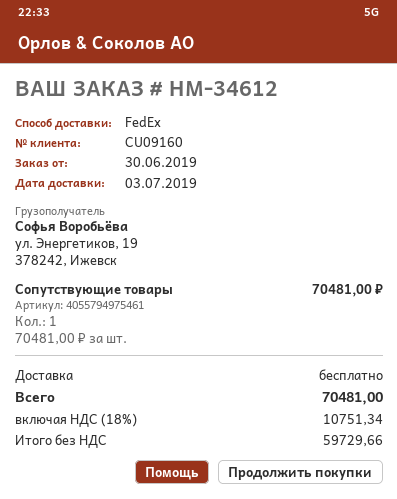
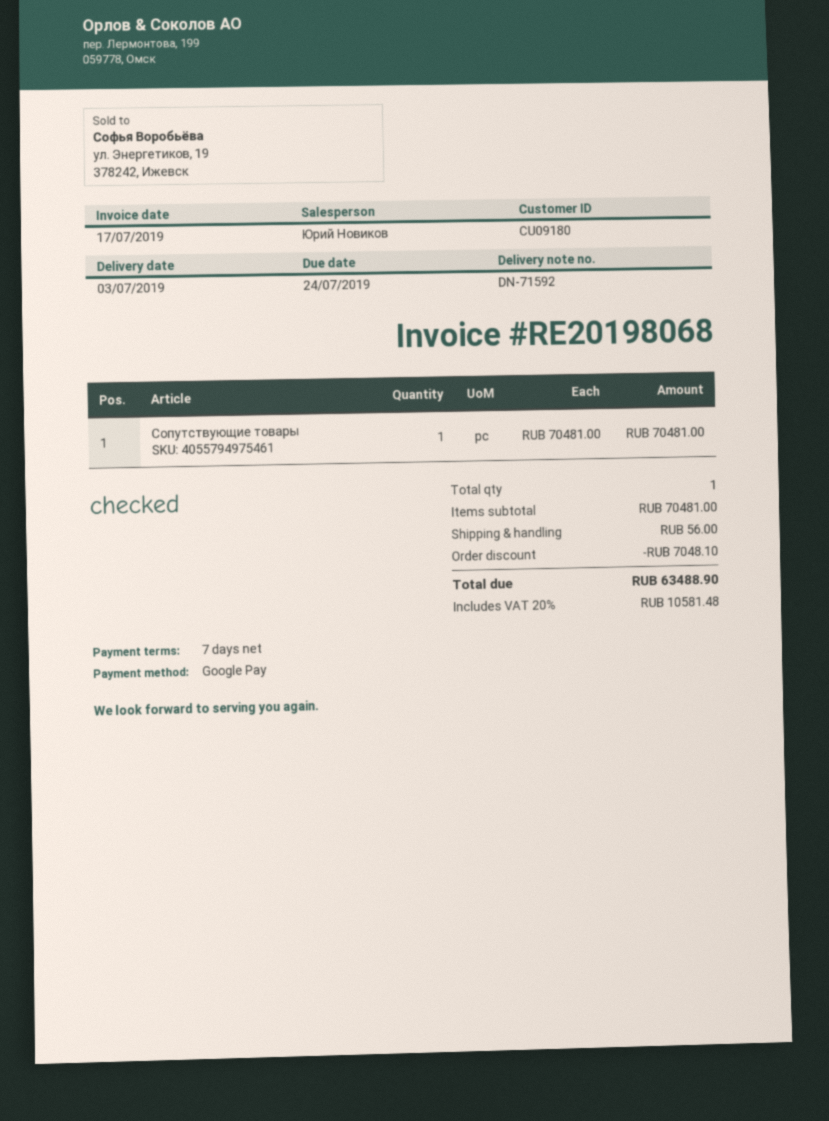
customer number: CU09160 -> CU09180
discount: none -> 7048.10
shipping: 0.00 -> 56.00
tax: 18% = 10751.34 -> 20% = 10581.48
total: 70481.00 -> 63488.90

